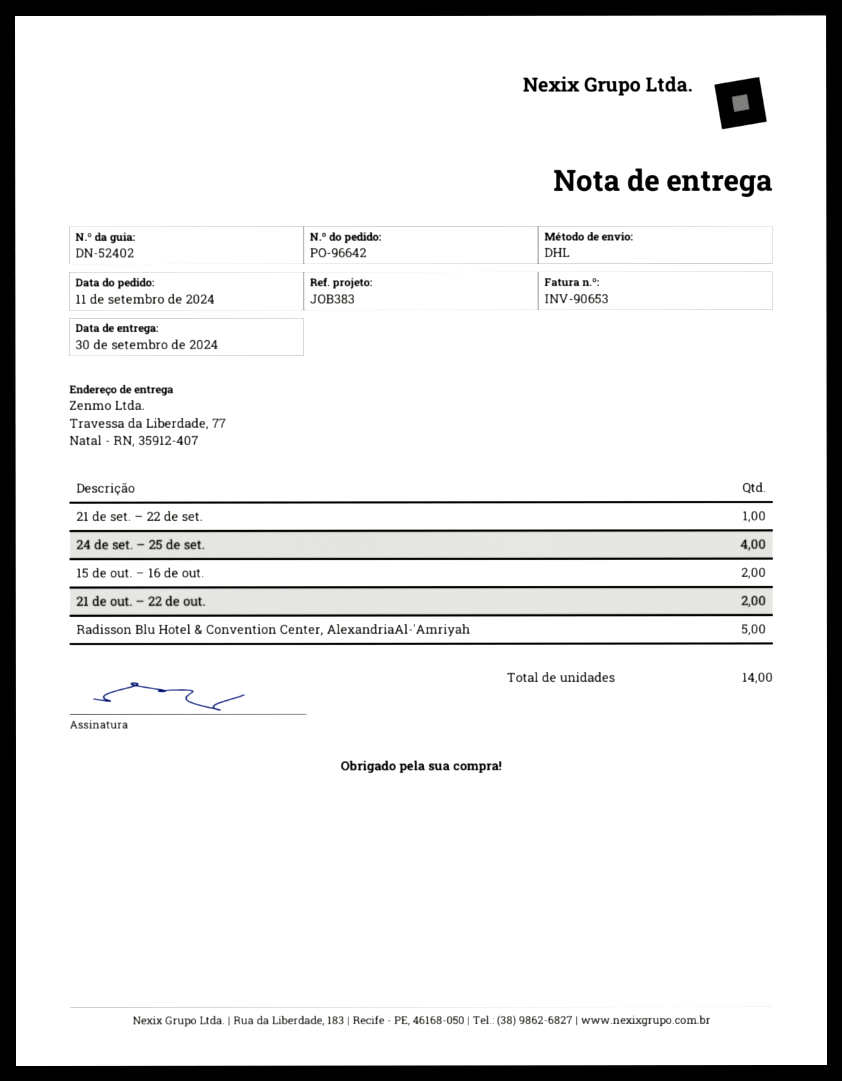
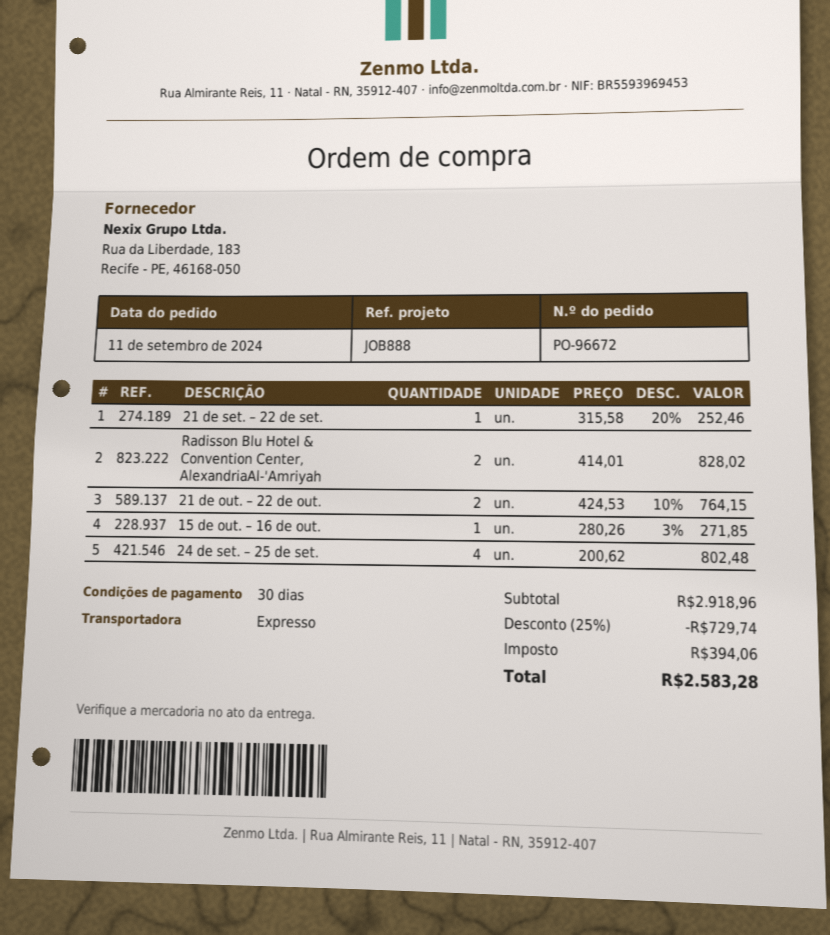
order number: PO-96642 -> PO-96672
reference: JOB383 -> JOB888
shipping method: DHL -> express
15 de out. – 16 de out.: 2 -> 1
Radisson Blu Hotel & Convention Center, AlexandriaAl-'Amriyah: 5 -> 2

